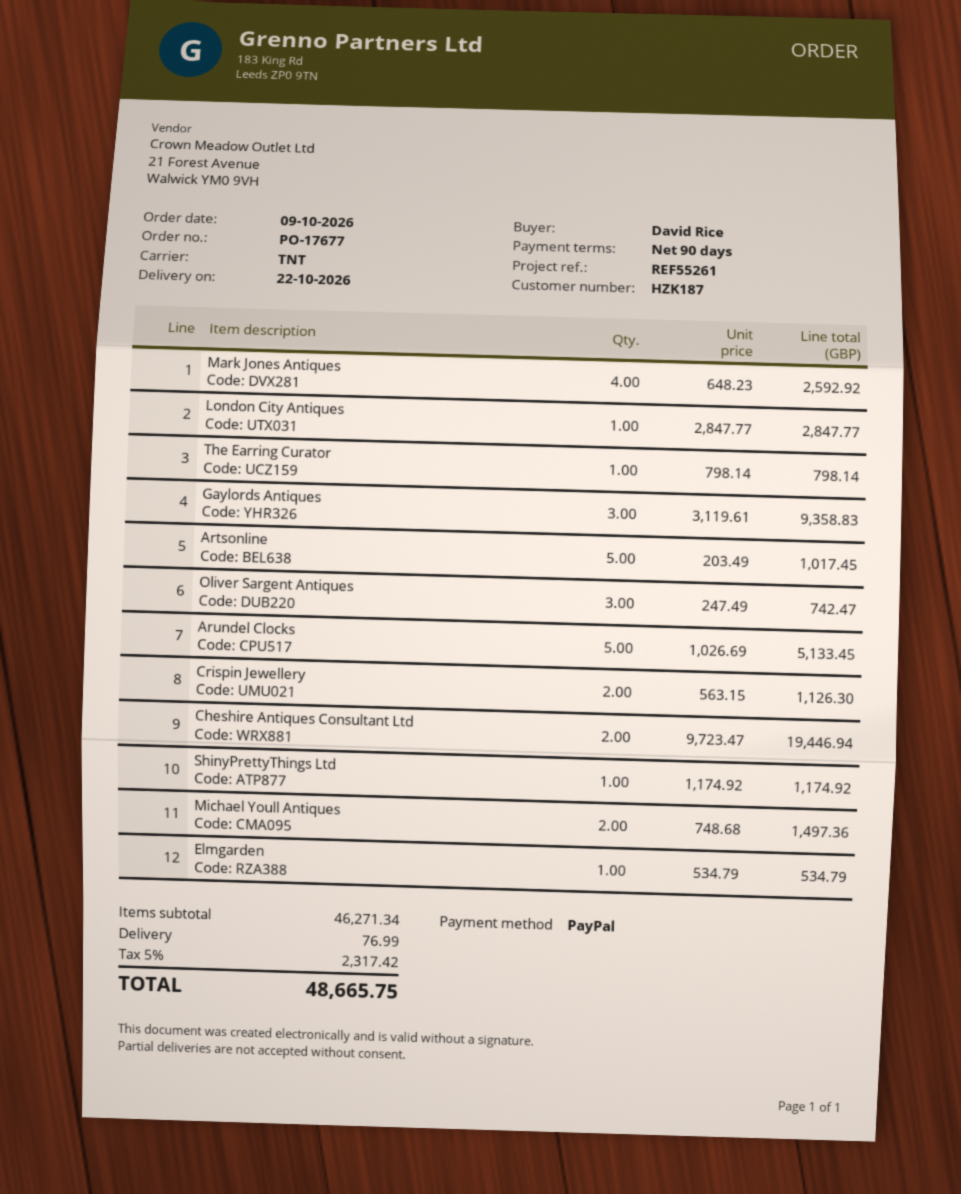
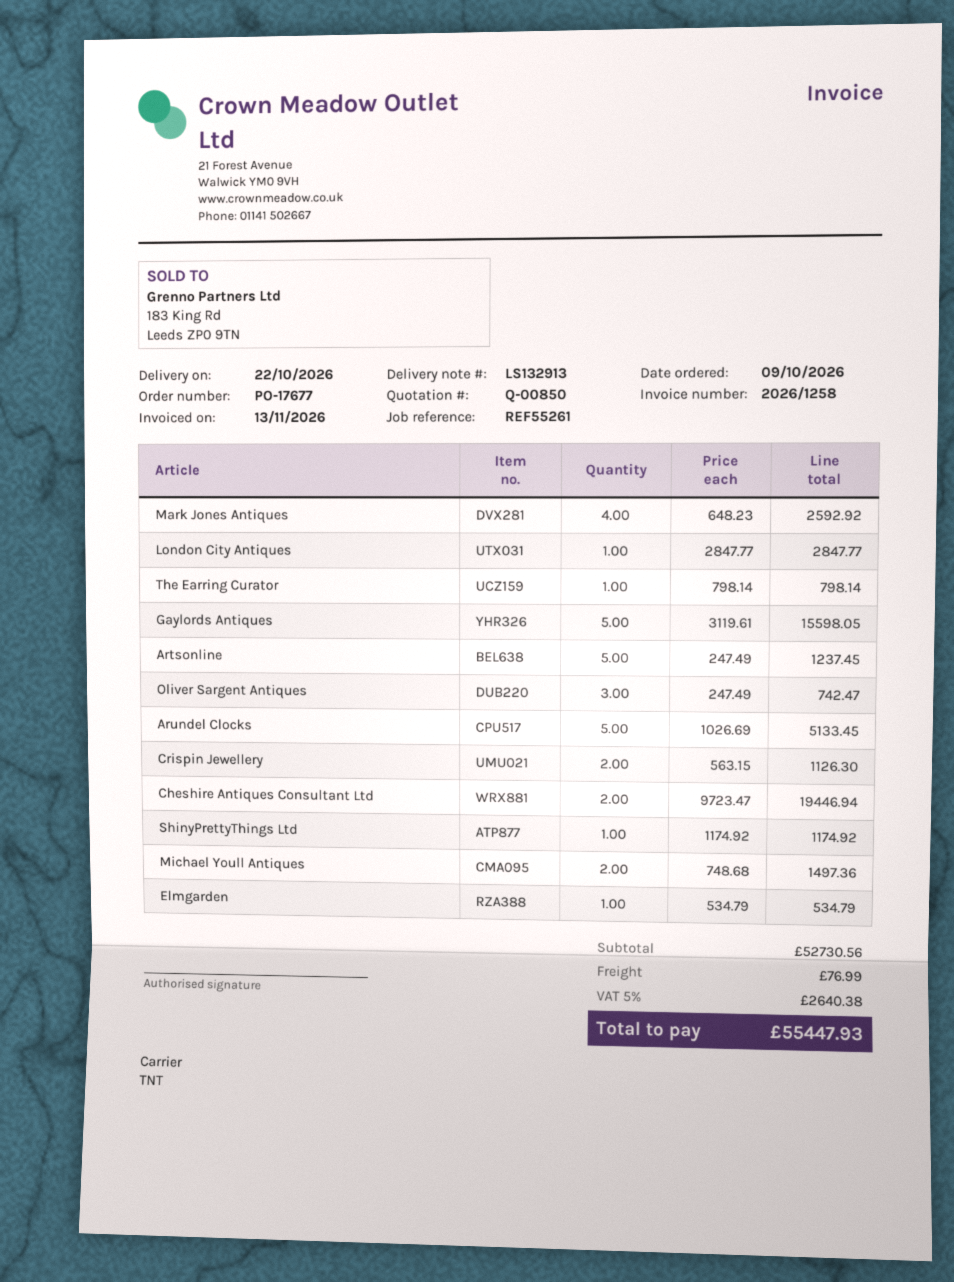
Gaylords Antiques: 3 x 3119.61 = 9358.83 -> 5 x 3119.61 = 15598.05
Artsonline: 5 x 203.49 = 1017.45 -> 5 x 247.49 = 1237.45
subtotal: 46271.34 -> 52730.56
tax: 5% = 2317.42 -> 5% = 2640.38
total: 48665.75 -> 55447.93

